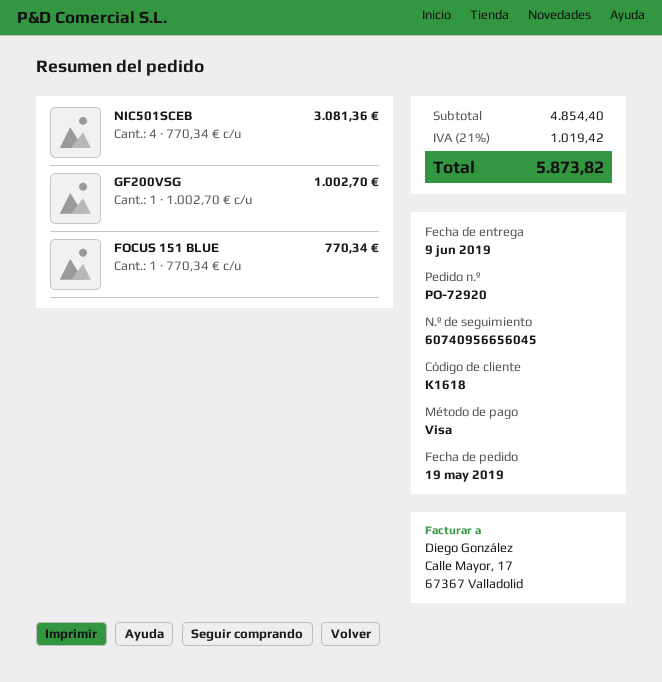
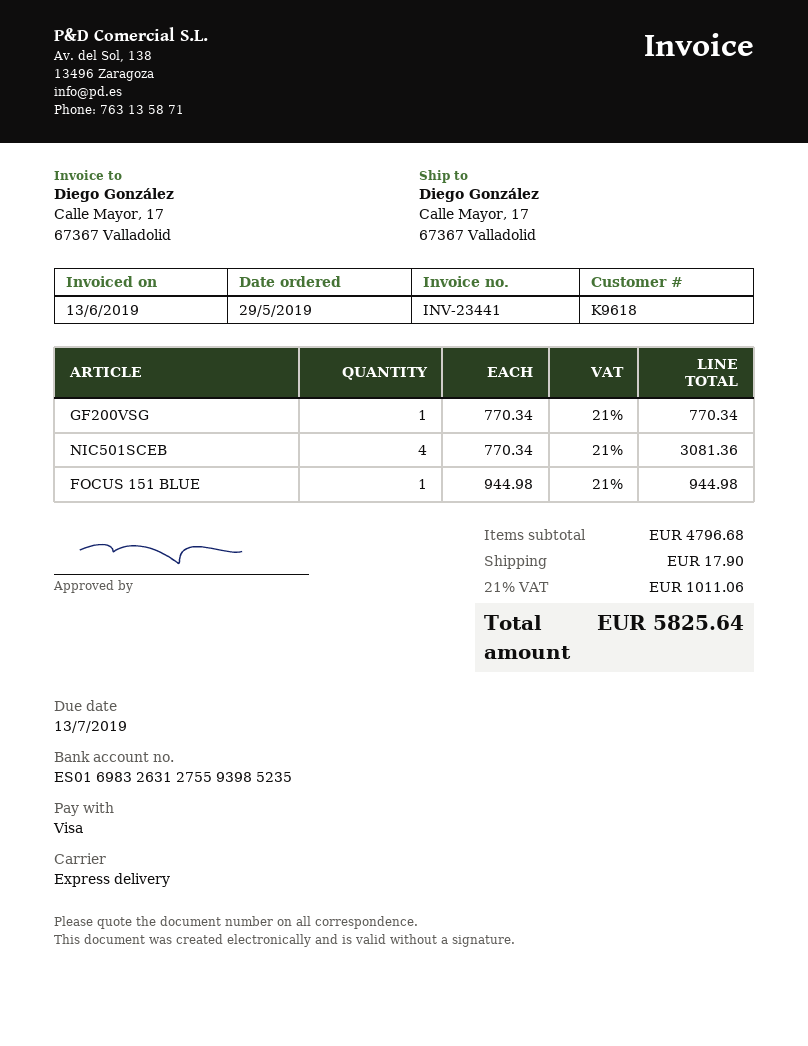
order date: 2019-05-19 -> 2019-05-29
customer number: K1618 -> K9618
GF200VSG: 1 x 1002.70 = 1002.70 -> 1 x 770.34 = 770.34
FOCUS 151 BLUE: 1 x 770.34 = 770.34 -> 1 x 944.98 = 944.98
subtotal: 4854.40 -> 4796.68
shipping: none -> 17.90
tax: 21% = 1019.42 -> 21% = 1011.06
total: 5873.82 -> 5825.64

